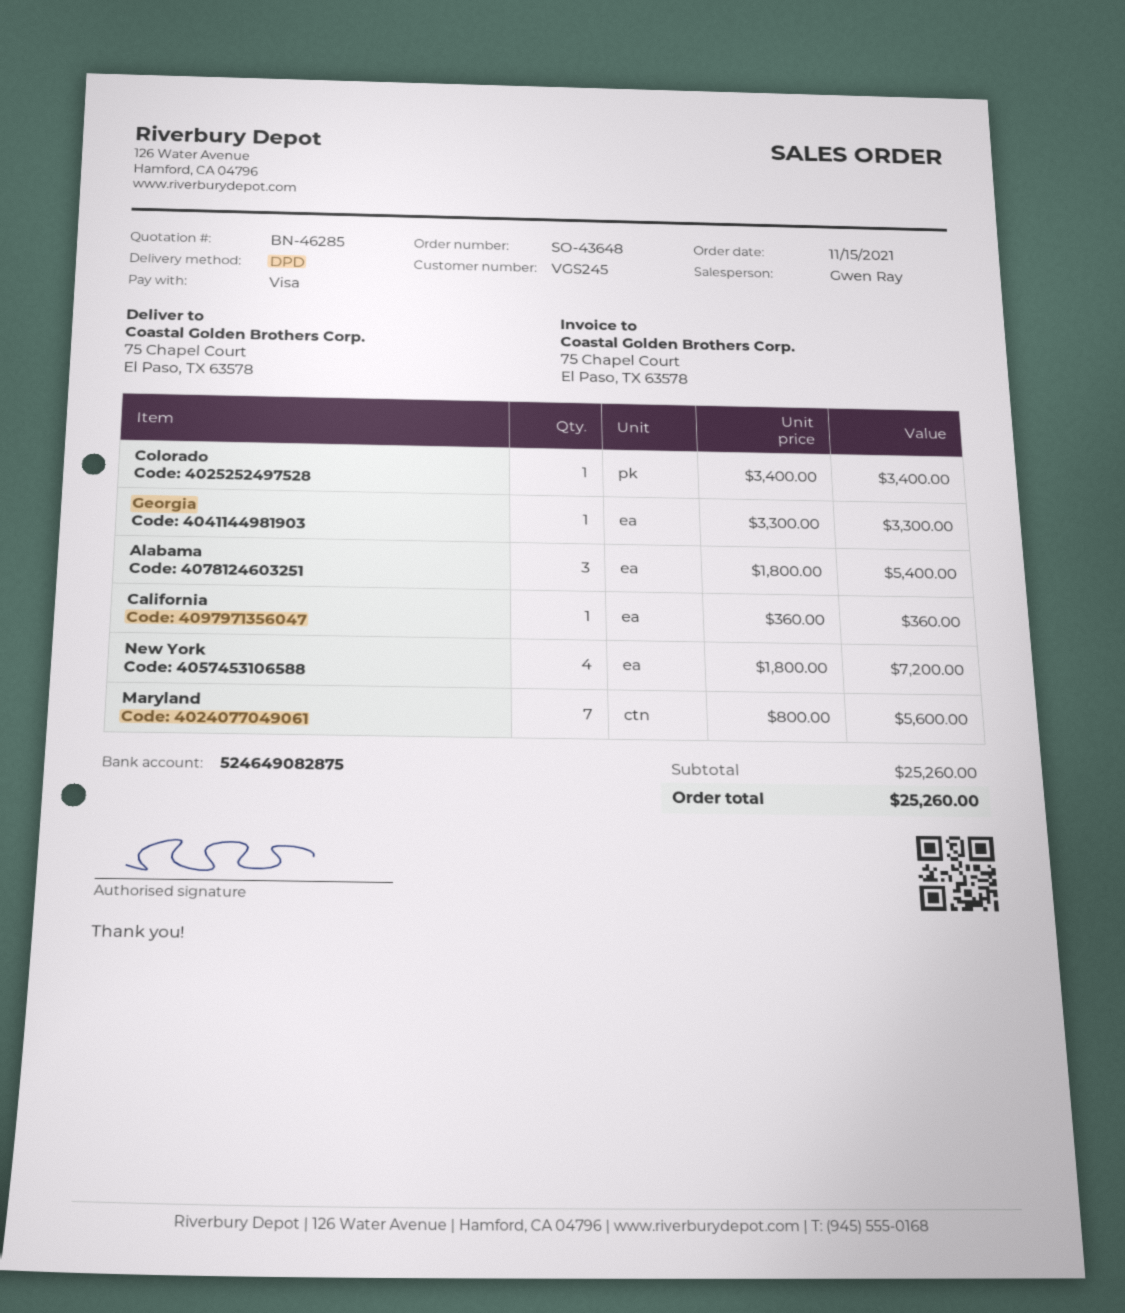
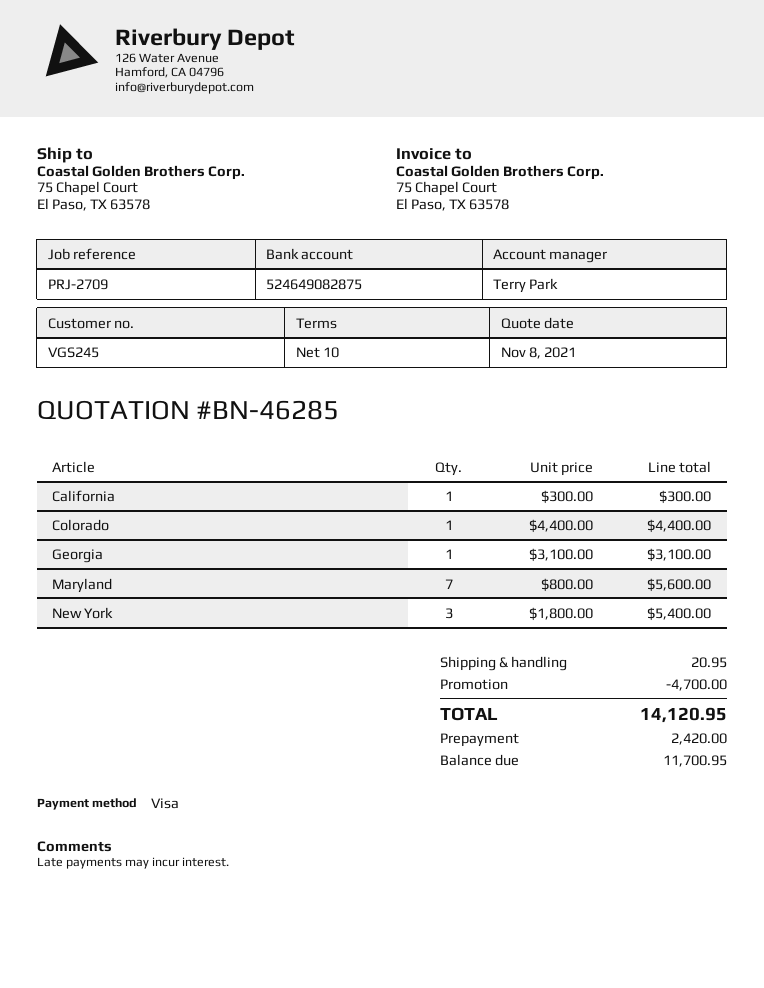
sales rep: Gwen Ray -> Terry Park
Colorado: 1 x 3400.00 = 3400.00 -> 1 x 4400.00 = 4400.00
Georgia: 1 x 3300.00 = 3300.00 -> 1 x 3100.00 = 3100.00
Alabama: 3 x 1800.00 = 5400.00 -> none
California: 1 x 360.00 = 360.00 -> 1 x 300.00 = 300.00
New York: 4 x 1800.00 = 7200.00 -> 3 x 1800.00 = 5400.00
discount: none -> 4700.00
shipping: none -> 20.95
total: 25260.00 -> 14120.95

